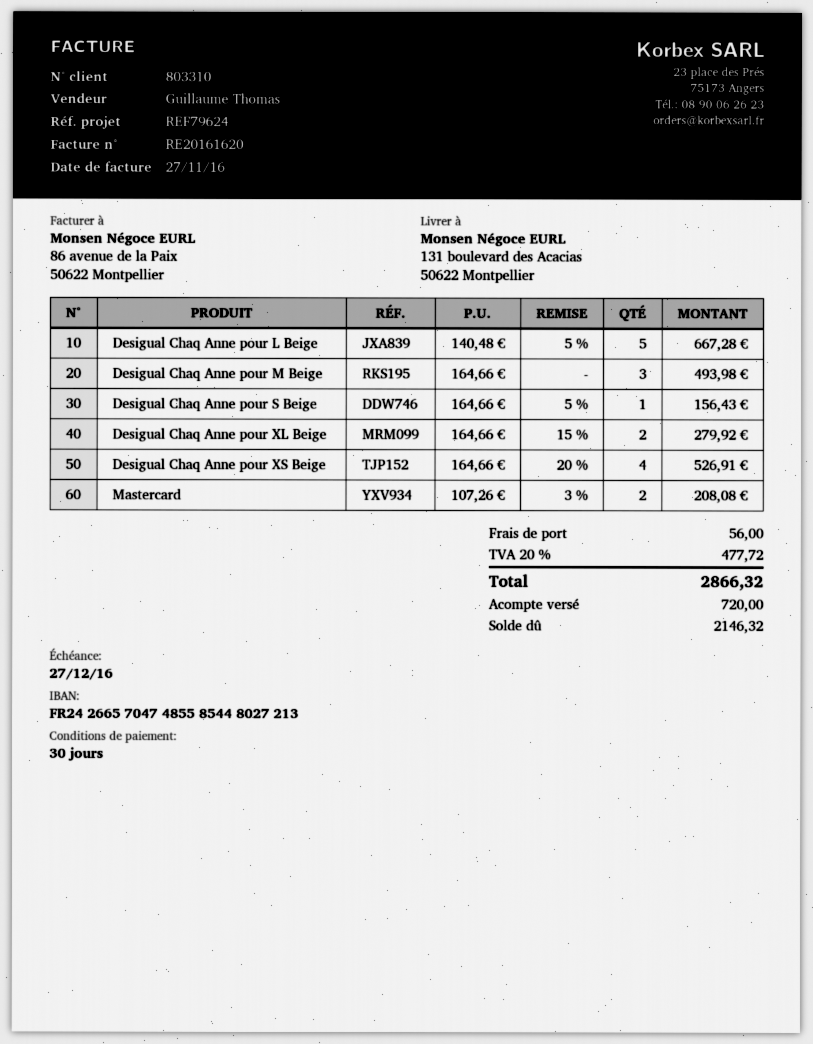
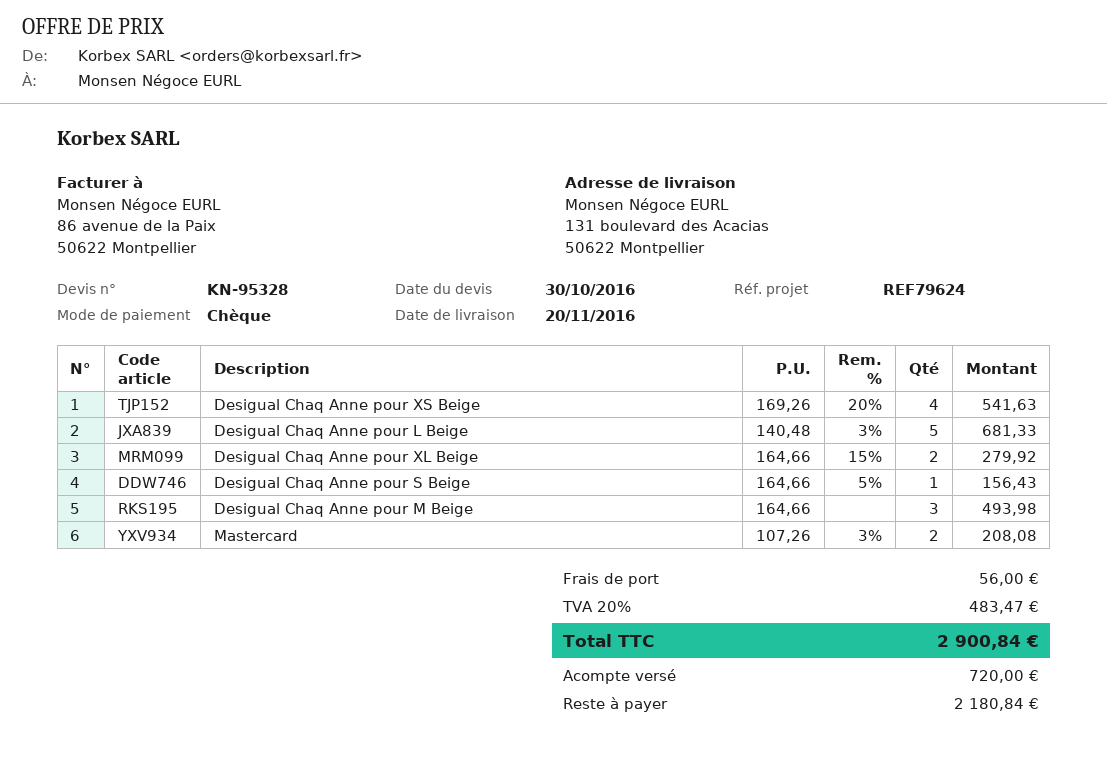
Desigual Chaq Anne pour L Beige: 5 x 140.48 - 5% = 667.28 -> 5 x 140.48 - 3% = 681.33
Desigual Chaq Anne pour XS Beige: 4 x 164.66 - 20% = 526.91 -> 4 x 169.26 - 20% = 541.63
tax: 20% = 477.72 -> 20% = 483.47
total: 2866.32 -> 2900.84
balance: 2146.32 -> 2180.84

